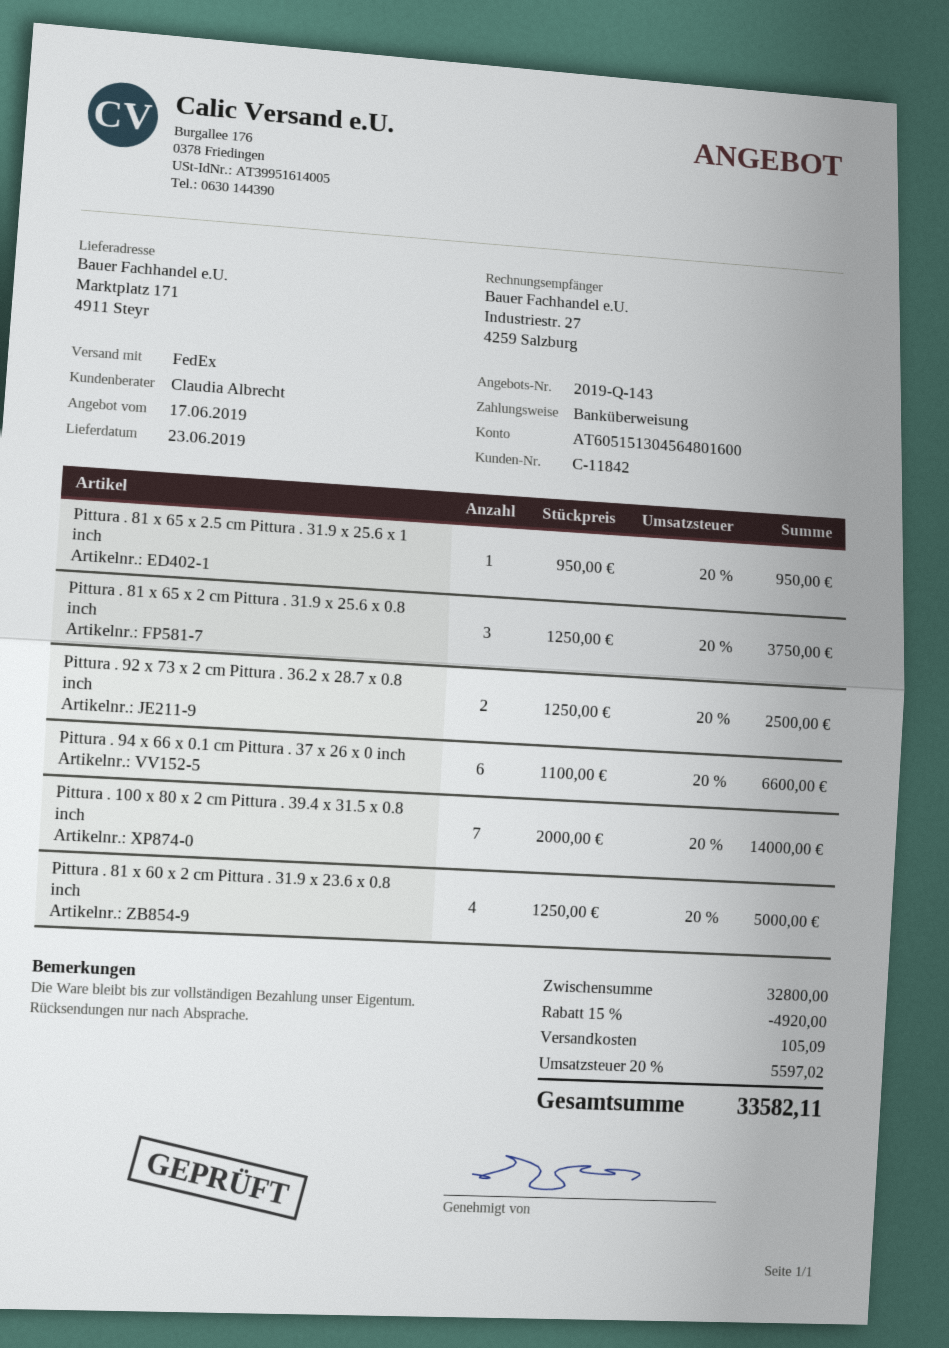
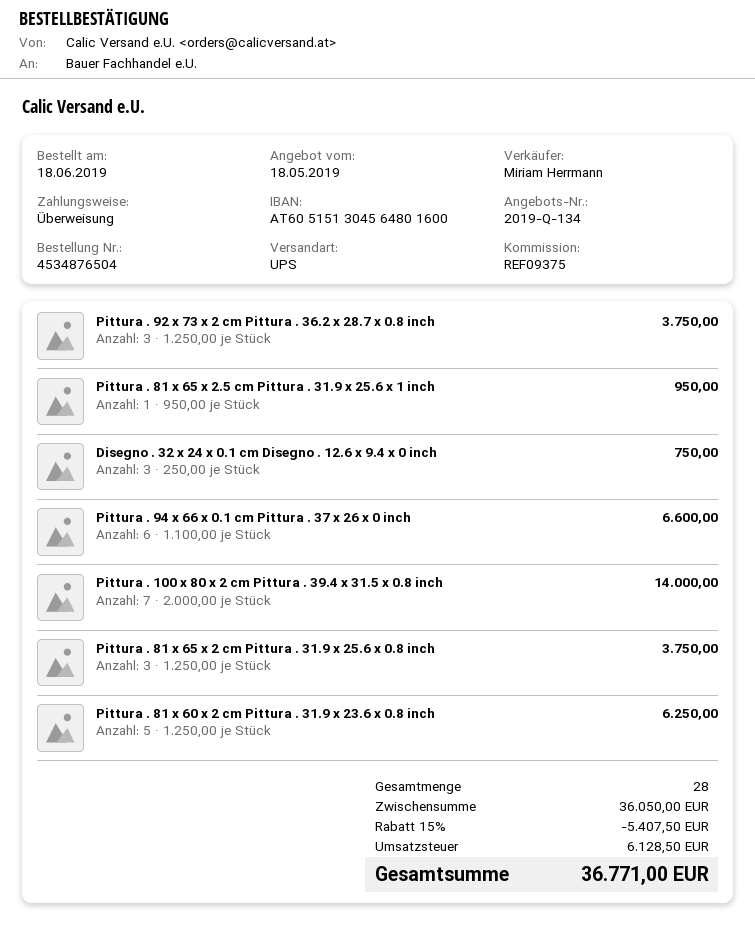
quote number: 2019-Q-143 -> 2019-Q-134
quote date: 2019-06-17 -> 2019-05-18
sales rep: Claudia Albrecht -> Miriam Herrmann
shipping method: FedEx -> UPS
Pittura . 92 x 73 x 2 cm Pittura . 36.2 x 28.7 x 0.8 inch: 2 x 1250.00 = 2500.00 -> 3 x 1250.00 = 3750.00
Pittura . 81 x 60 x 2 cm Pittura . 31.9 x 23.6 x 0.8 inch: 4 x 1250.00 = 5000.00 -> 5 x 1250.00 = 6250.00
Disegno . 32 x 24 x 0.1 cm Disegno . 12.6 x 9.4 x 0 inch: none -> 3 x 250.00 = 750.00
subtotal: 32800.00 -> 36050.00
discount: 15% = 4920.00 -> 15% = 5407.50
shipping: 105.09 -> none
tax: 5597.02 -> 6128.50
total: 33582.11 -> 36771.00

